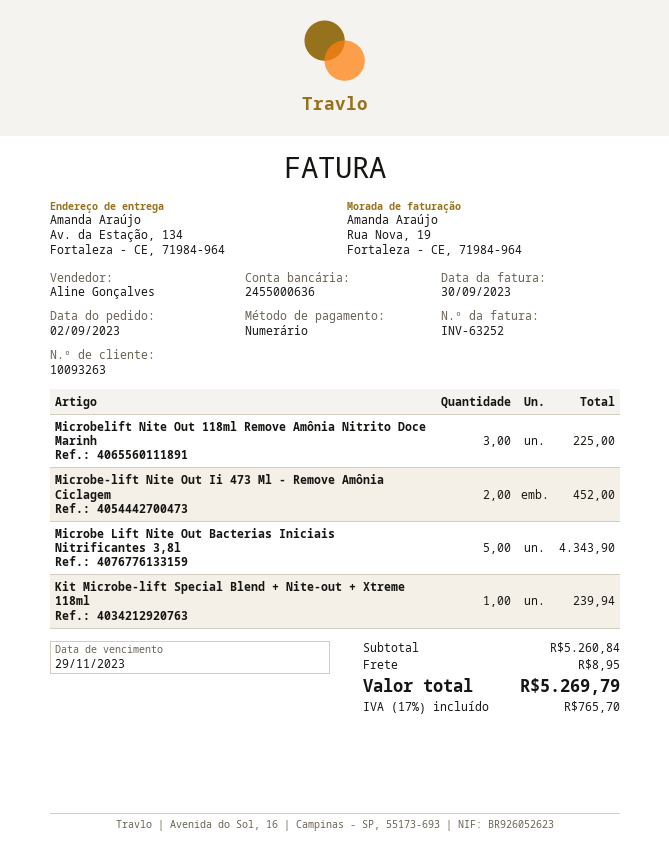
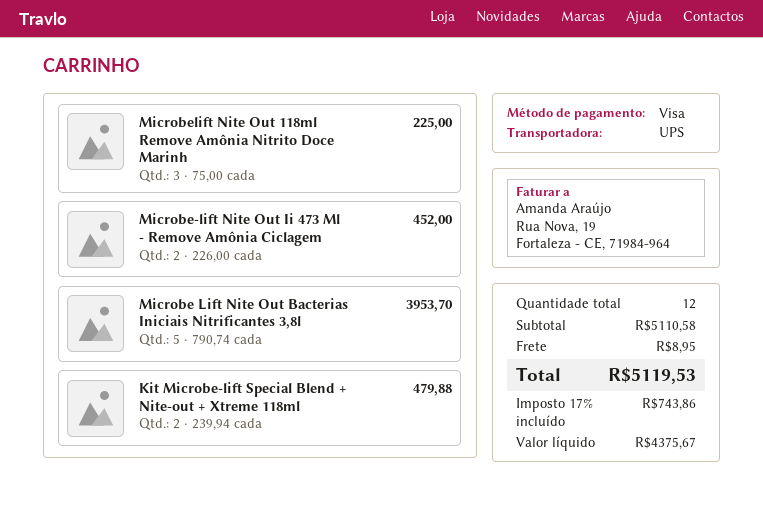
payment method: cash -> Visa
Microbe Lift Nite Out Bacterias Iniciais Nitrificantes 3,8l: 5 for 4343.90 -> 5 for 3953.70
Kit Microbe-lift Special Blend + Nite-out + Xtreme 118ml: 1 for 239.94 -> 2 for 479.88
subtotal: 5260.84 -> 5110.58
tax: 17% = 765.70 -> 17% = 743.86
total: 5269.79 -> 5119.53

